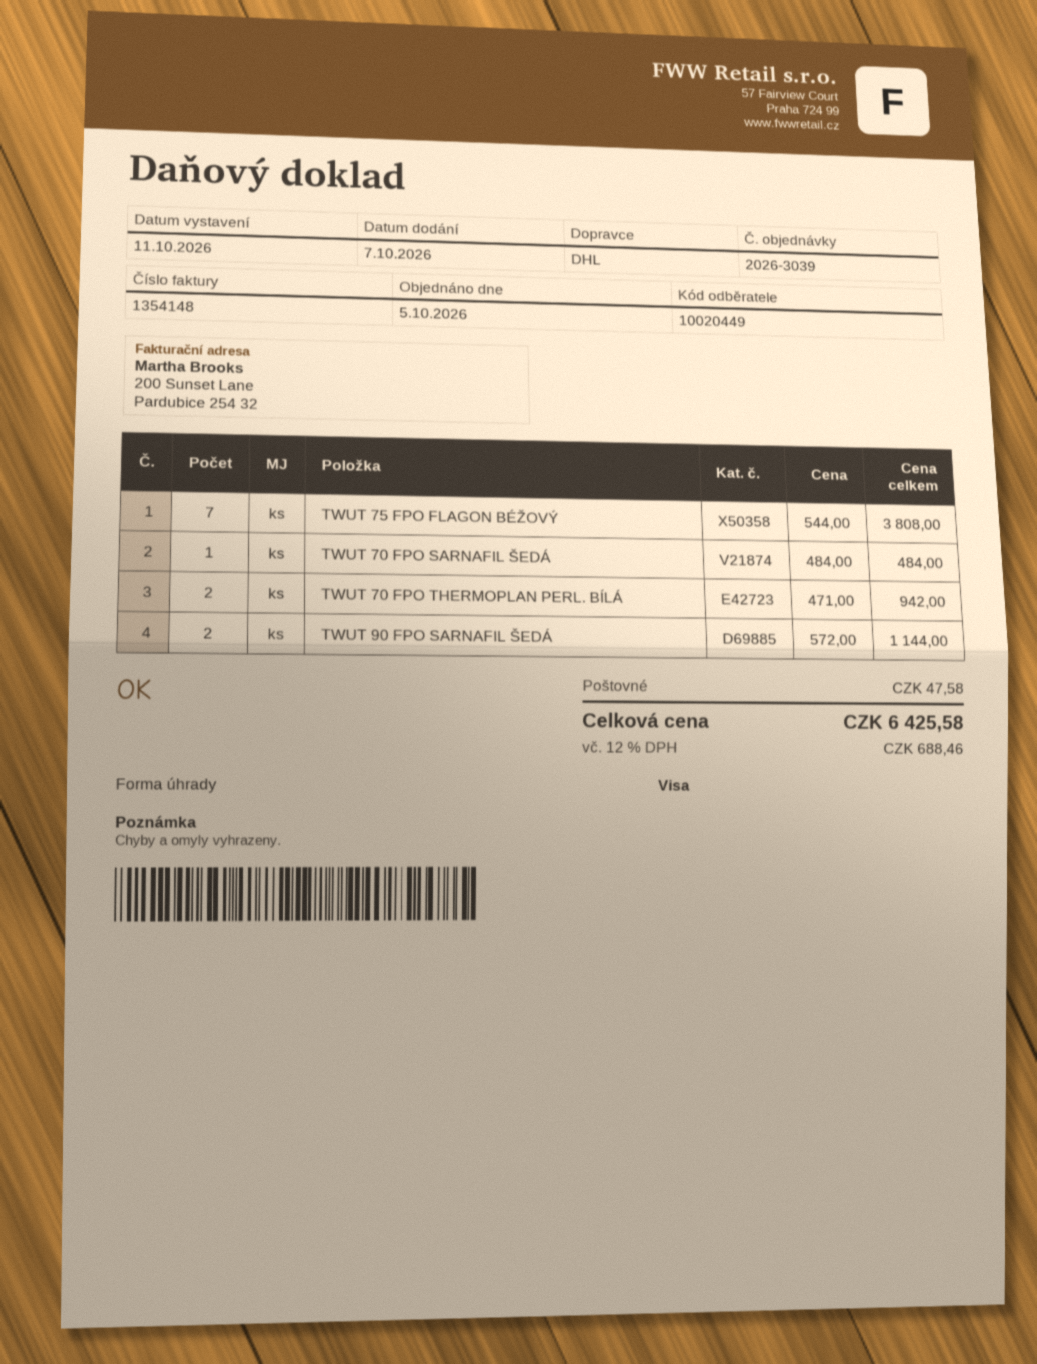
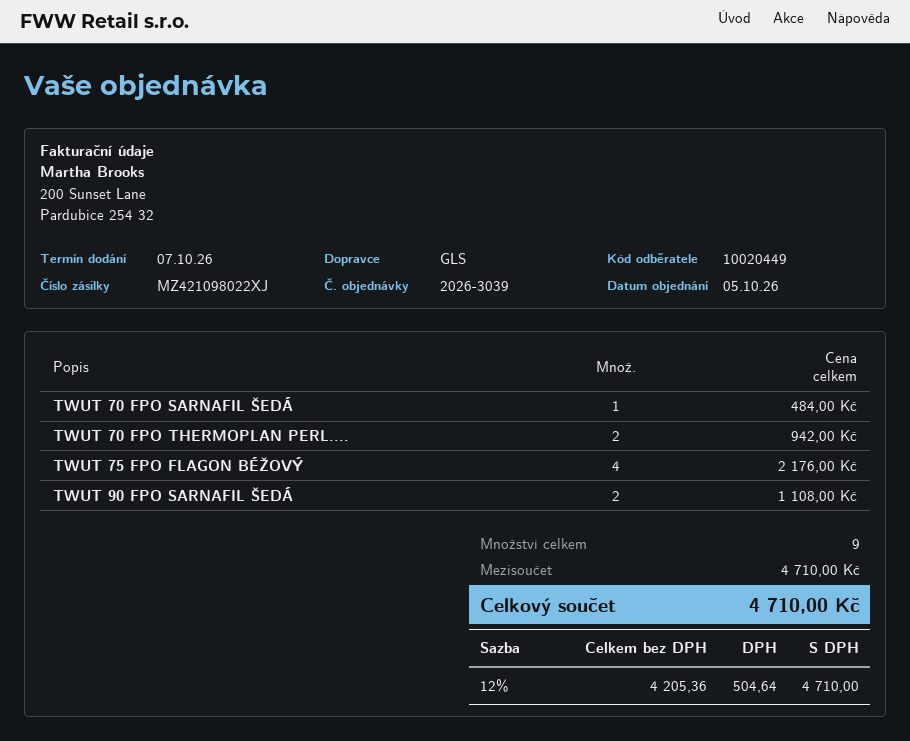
shipping method: DHL -> GLS
TWUT 75 FPO FLAGON BÉŽOVÝ: 7 for 3808.00 -> 4 for 2176.00
TWUT 90 FPO SARNAFIL ŠEDÁ: 2 for 1144.00 -> 2 for 1108.00
shipping: 47.58 -> none
tax: 12% = 688.46 -> 12% = 504.64
total: 6425.58 -> 4710.00

